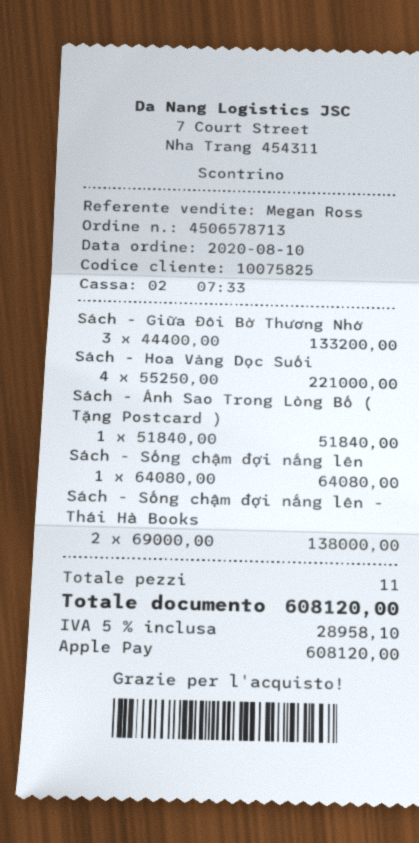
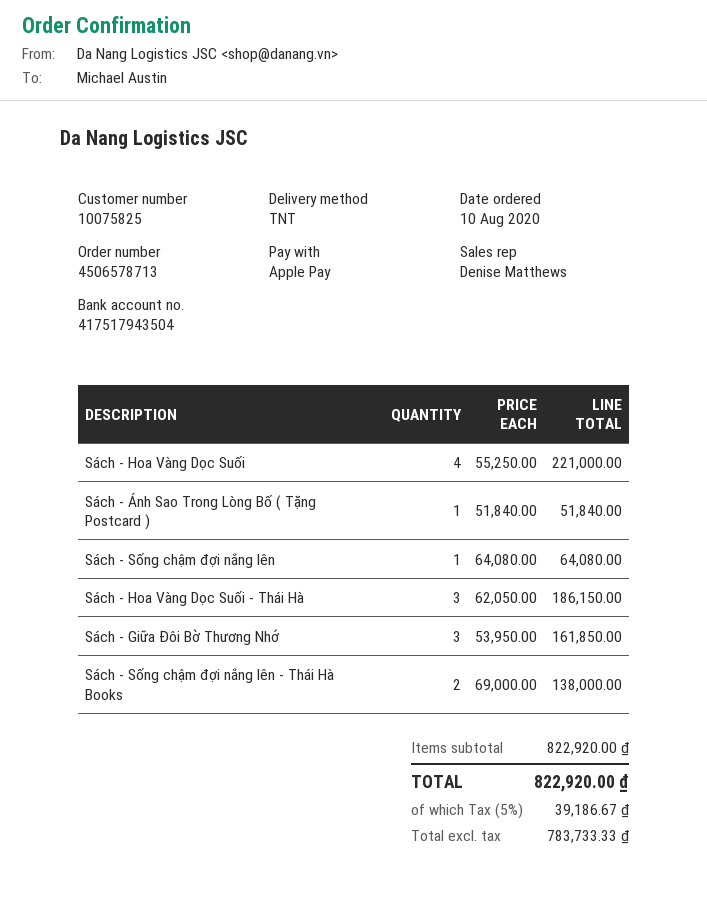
sales rep: Megan Ross -> Denise Matthews
Sách - Giữa Đôi Bờ Thương Nhớ: 3 x 44400.00 = 133200.00 -> 3 x 53950.00 = 161850.00
Sách - Hoa Vàng Dọc Suối - Thái Hà: none -> 3 x 62050.00 = 186150.00
tax: 5% = 28958.10 -> 5% = 39186.67
total: 608120.00 -> 822920.00

